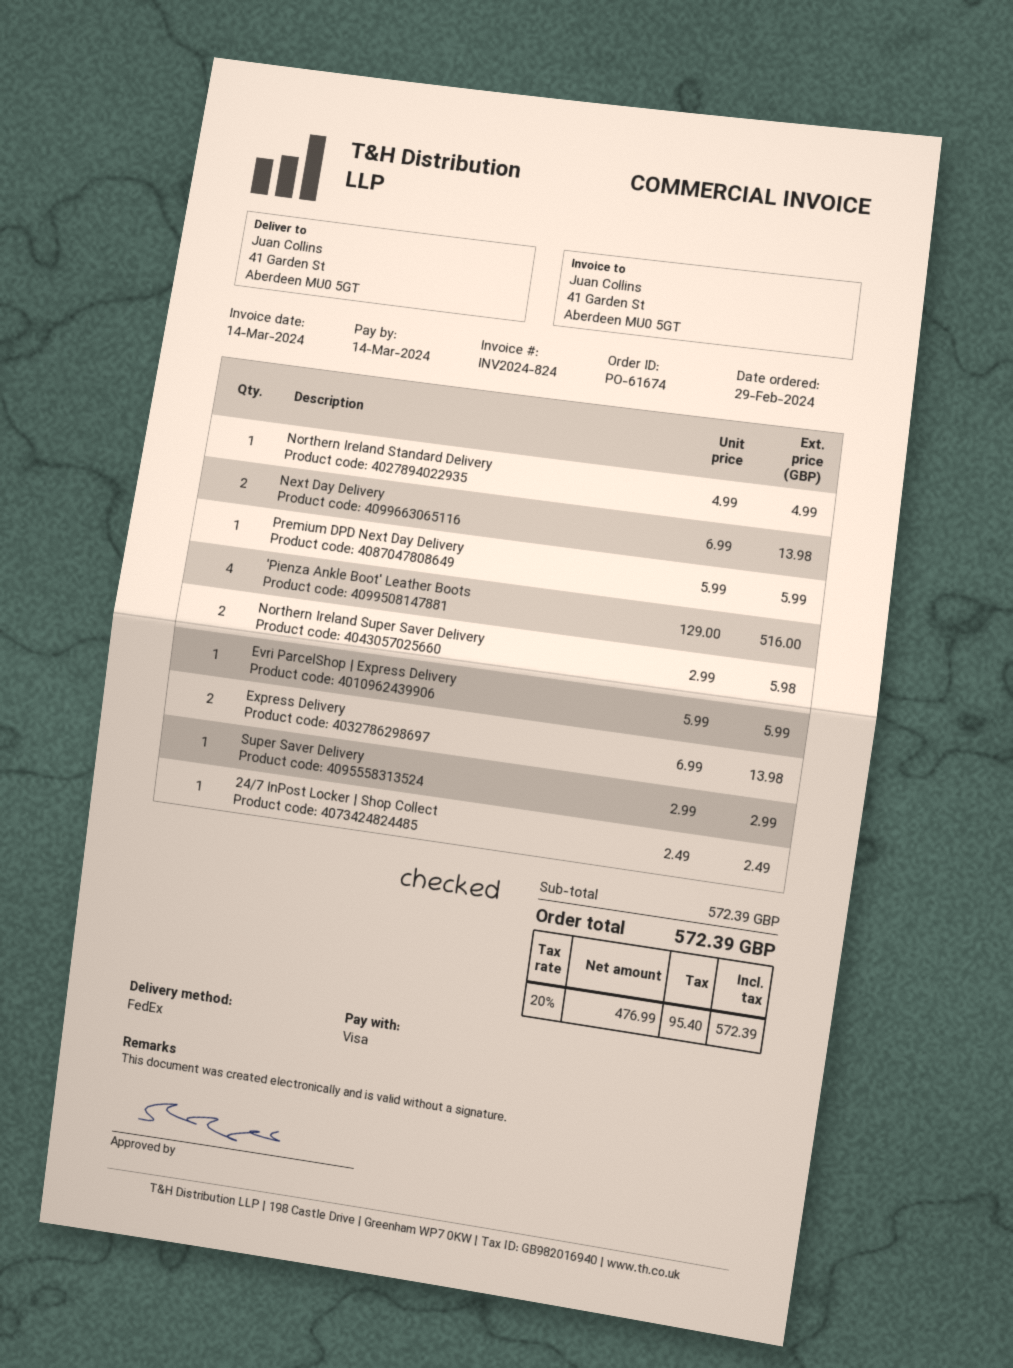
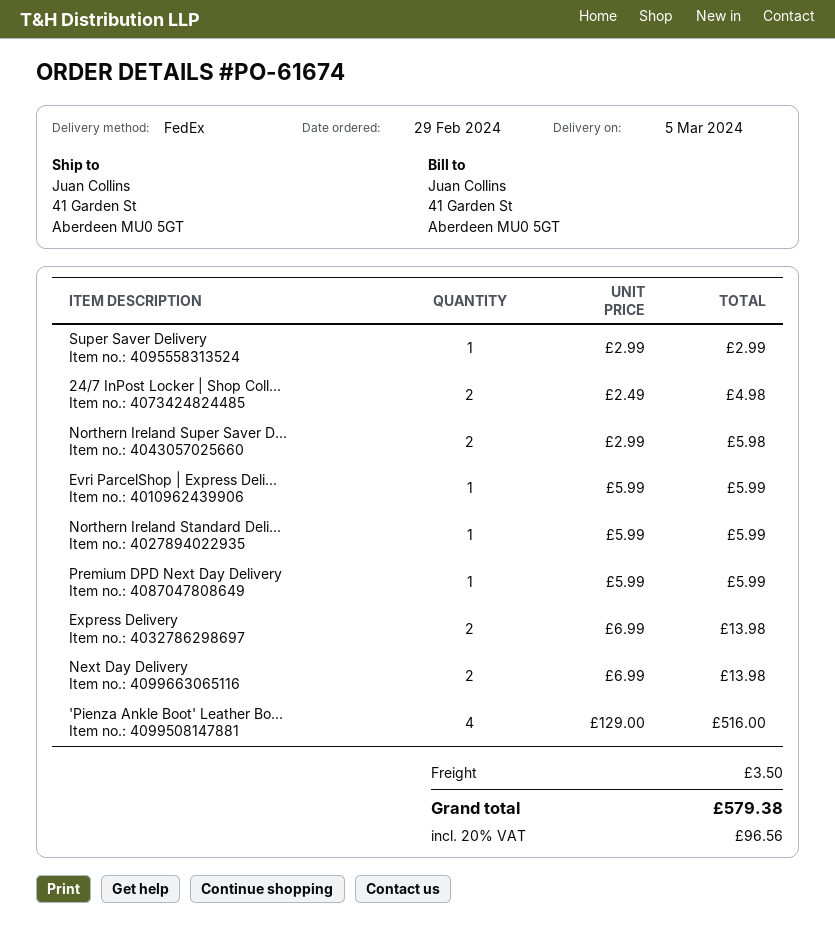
Northern Ireland Standard Delivery: 1 x 4.99 = 4.99 -> 1 x 5.99 = 5.99
24/7 InPost Locker | Shop Collect: 1 x 2.49 = 2.49 -> 2 x 2.49 = 4.98
shipping: none -> 3.50
tax: 20% = 95.40 -> 20% = 96.56
total: 572.39 -> 579.38

